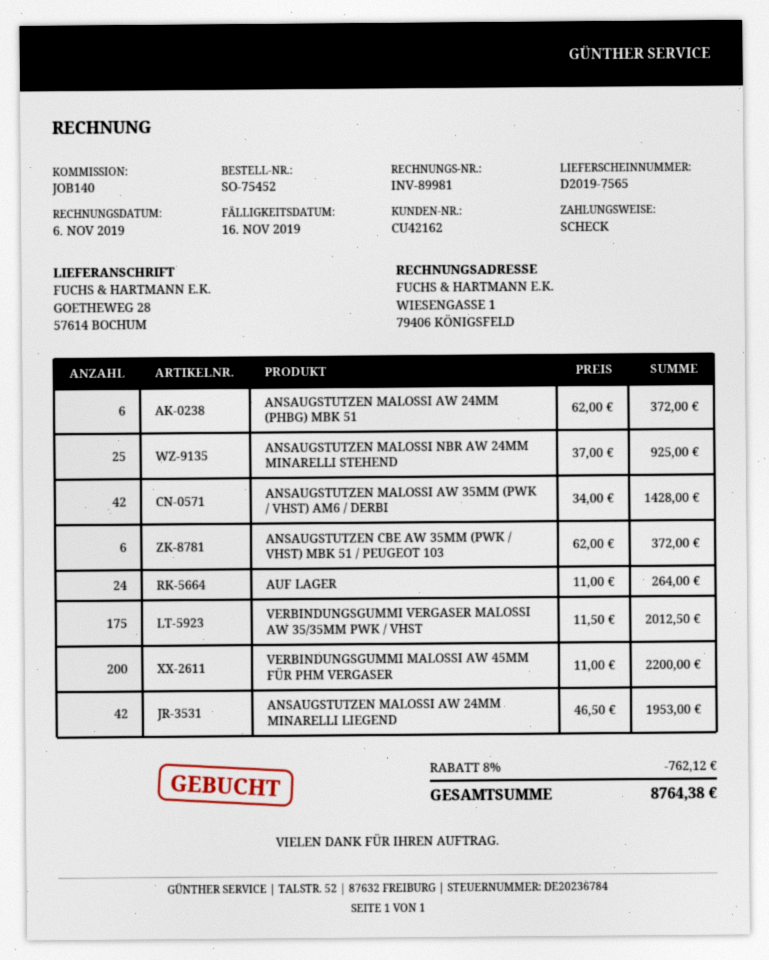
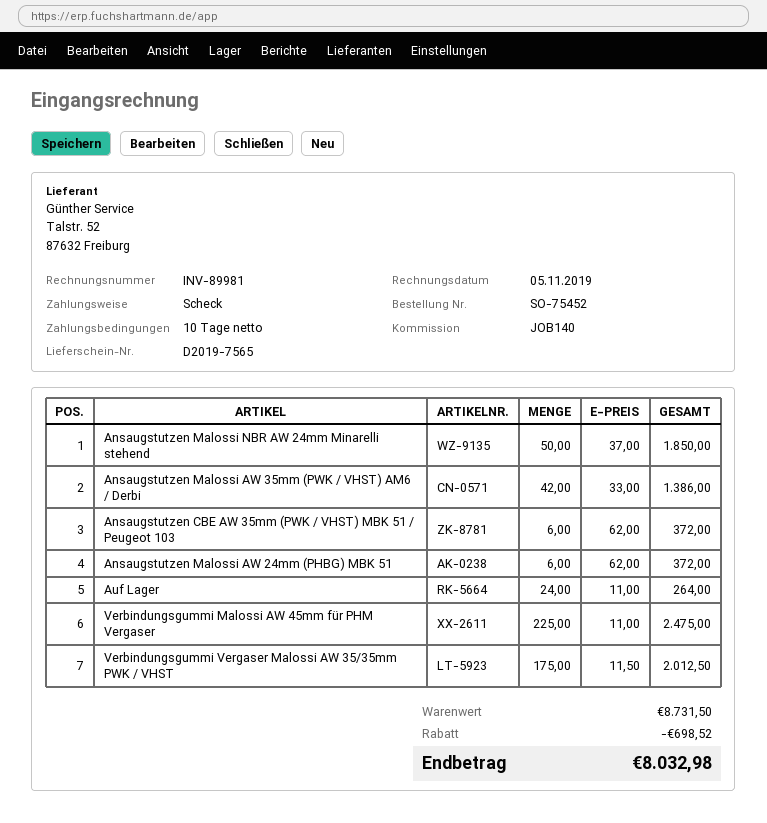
invoice date: 2019-11-06 -> 2019-11-05
ANSAUGSTUTZEN MALOSSI NBR AW 24MM MINARELLI STEHEND: 25 x 37.00 = 925.00 -> 50 x 37.00 = 1850.00
ANSAUGSTUTZEN MALOSSI AW 35MM (PWK / VHST) AM6 / DERBI: 42 x 34.00 = 1428.00 -> 42 x 33.00 = 1386.00
VERBINDUNGSGUMMI MALOSSI AW 45MM FÜR PHM VERGASER: 200 x 11.00 = 2200.00 -> 225 x 11.00 = 2475.00
ANSAUGSTUTZEN MALOSSI AW 24MM MINARELLI LIEGEND: 42 x 46.50 = 1953.00 -> none
discount: 762.12 -> 698.52
total: 8764.38 -> 8032.98

